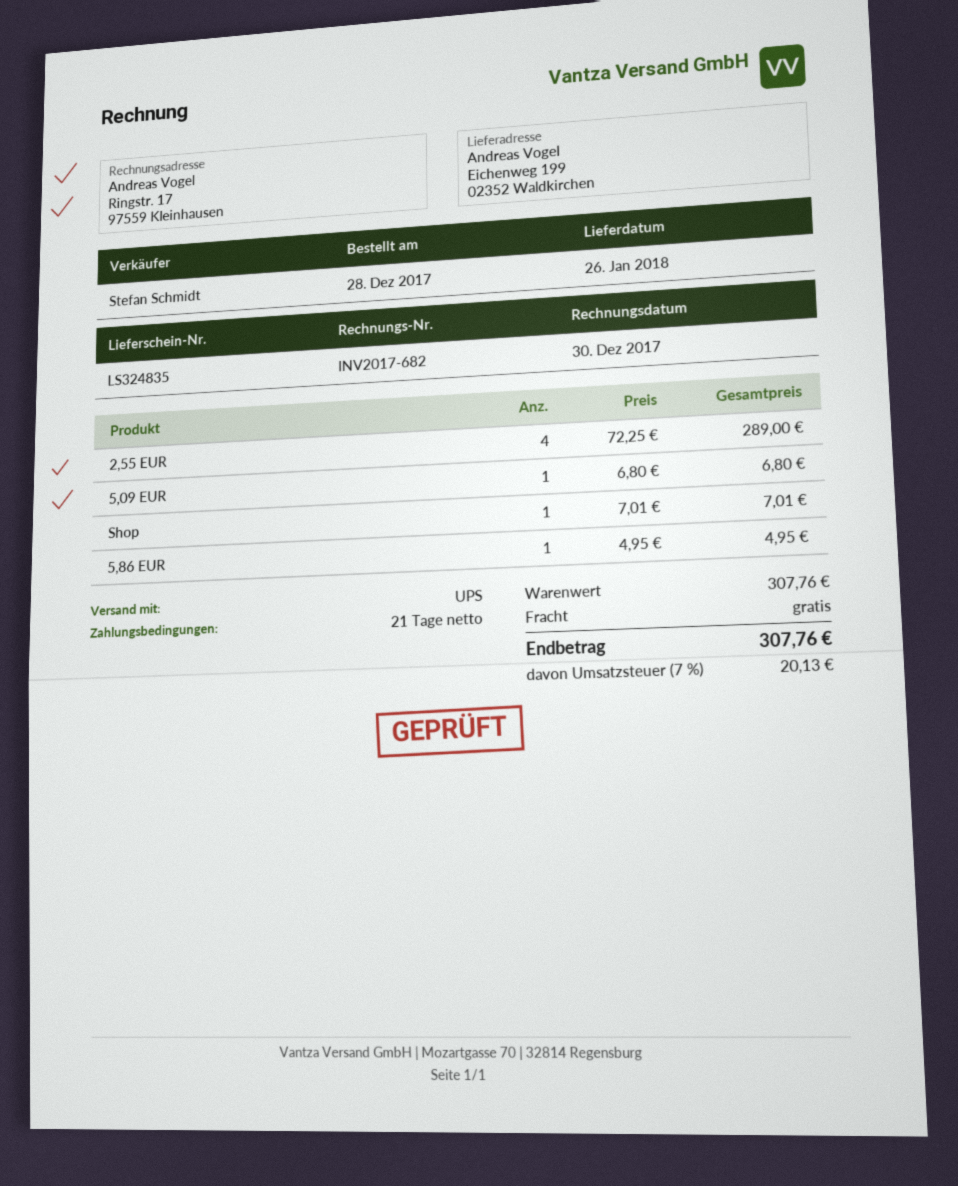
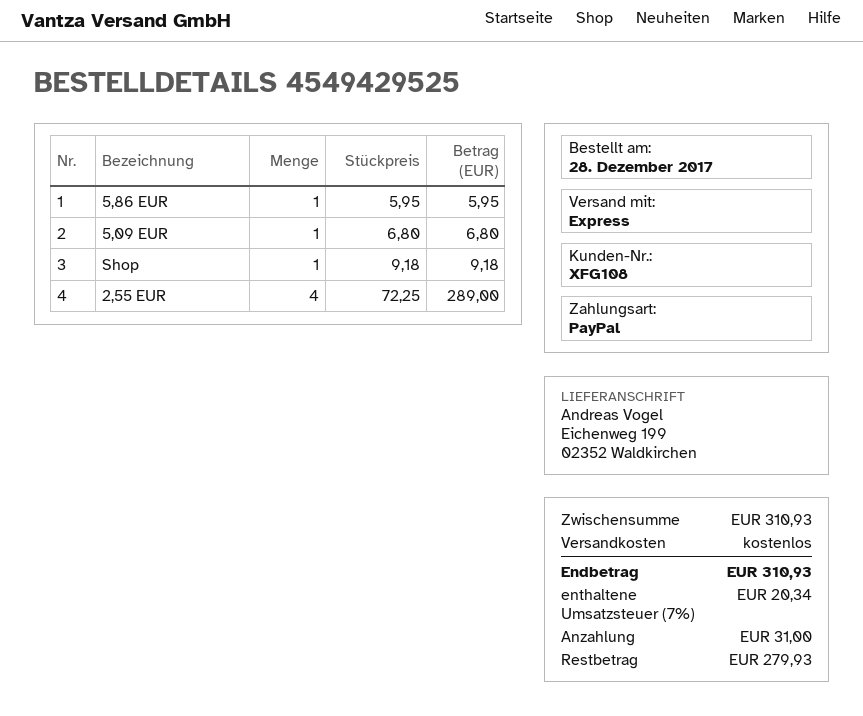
shipping method: UPS -> express
Shop: 1 x 7.01 = 7.01 -> 1 x 9.18 = 9.18
5,86 EUR: 1 x 4.95 = 4.95 -> 1 x 5.95 = 5.95
subtotal: 307.76 -> 310.93
tax: 7% = 20.13 -> 7% = 20.34
total: 307.76 -> 310.93

